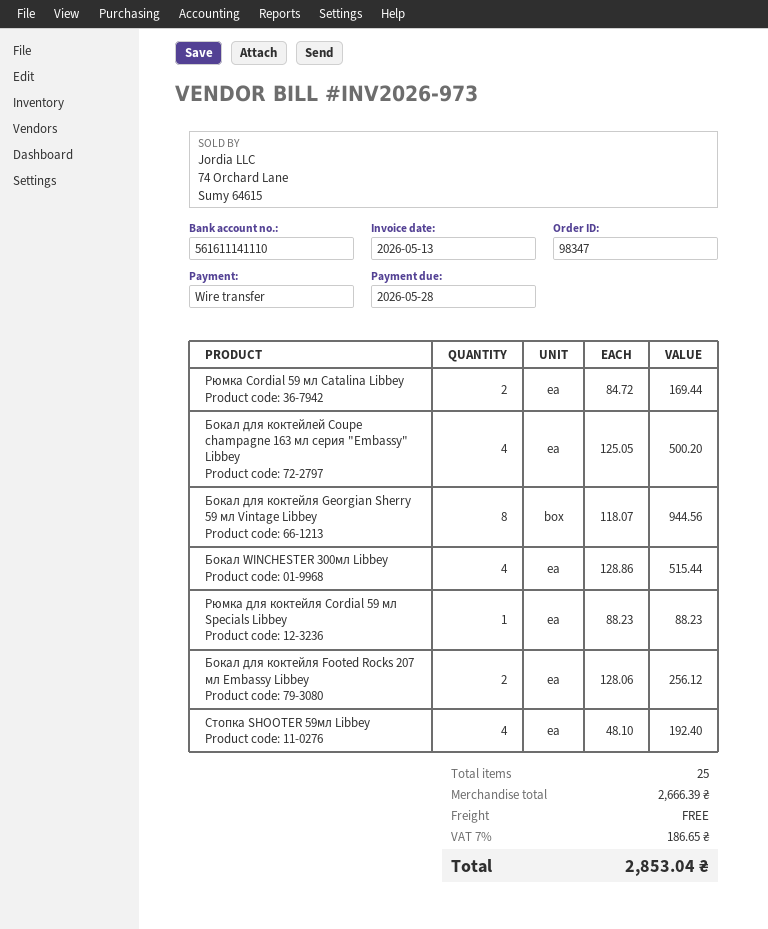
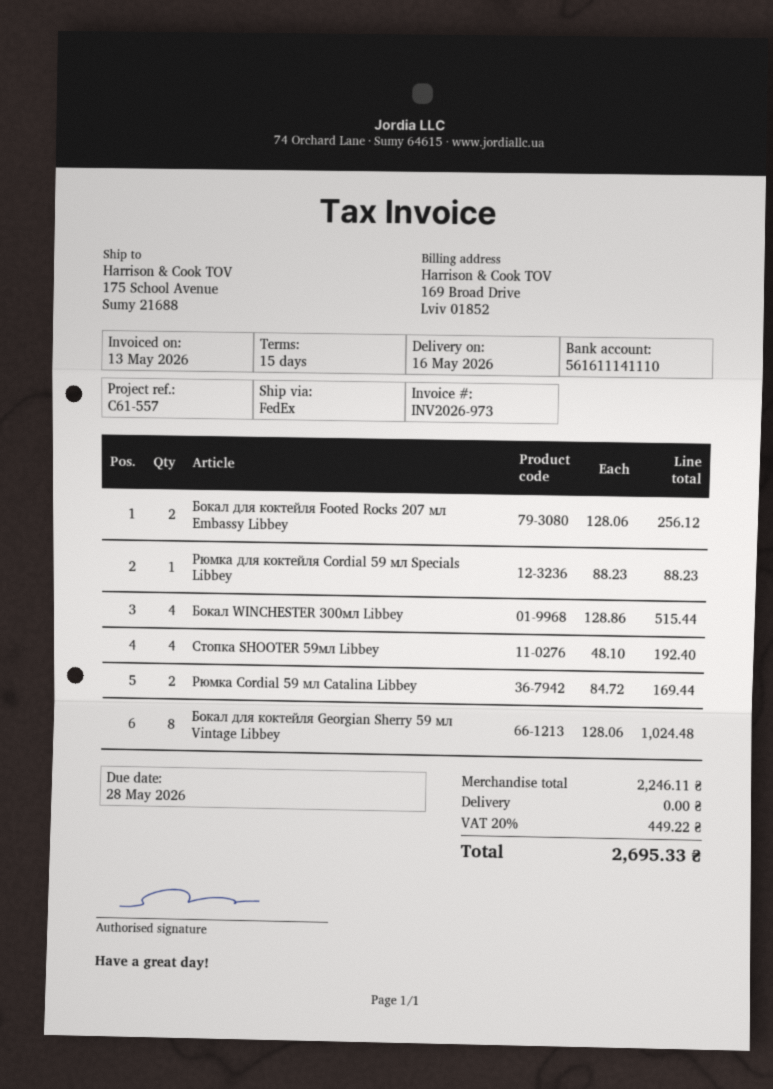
Бокал для коктейлей Coupe champagne 163 мл серия "Embassy" Libbey: 4 x 125.05 = 500.20 -> none
Бокал для коктейля Georgian Sherry 59 мл Vintage Libbey: 8 x 118.07 = 944.56 -> 8 x 128.06 = 1024.48
subtotal: 2666.39 -> 2246.11
tax: 7% = 186.65 -> 20% = 449.22
total: 2853.04 -> 2695.33

